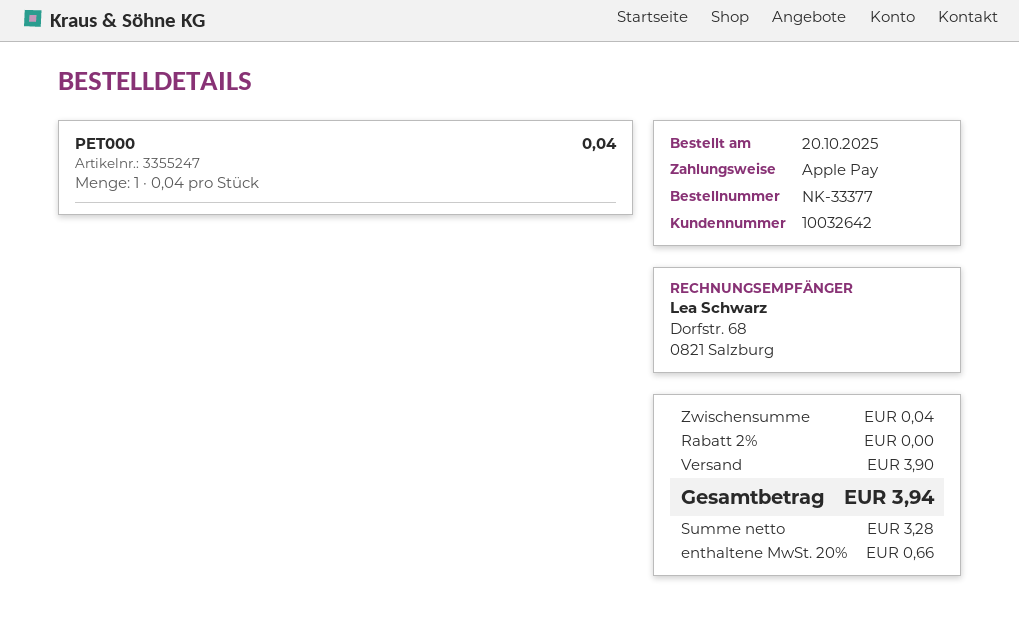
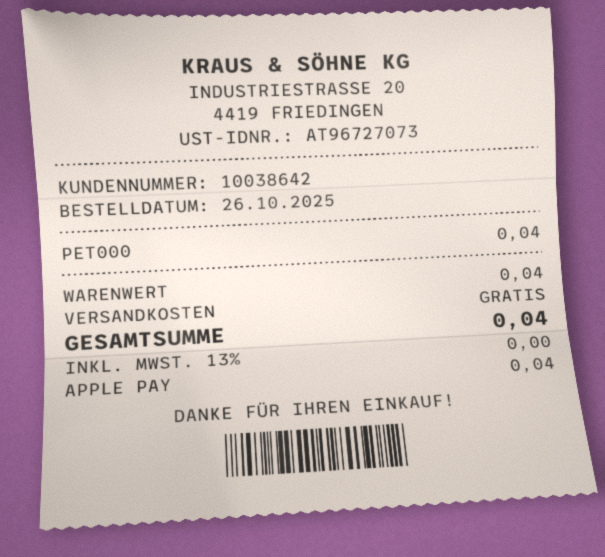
order date: 2025-10-20 -> 2025-10-26
customer number: 10032642 -> 10038642
discount: 2% = 0.00 -> none
shipping: 3.90 -> 0.00
tax: 20% = 0.66 -> 13% = 0.00
total: 3.94 -> 0.04

